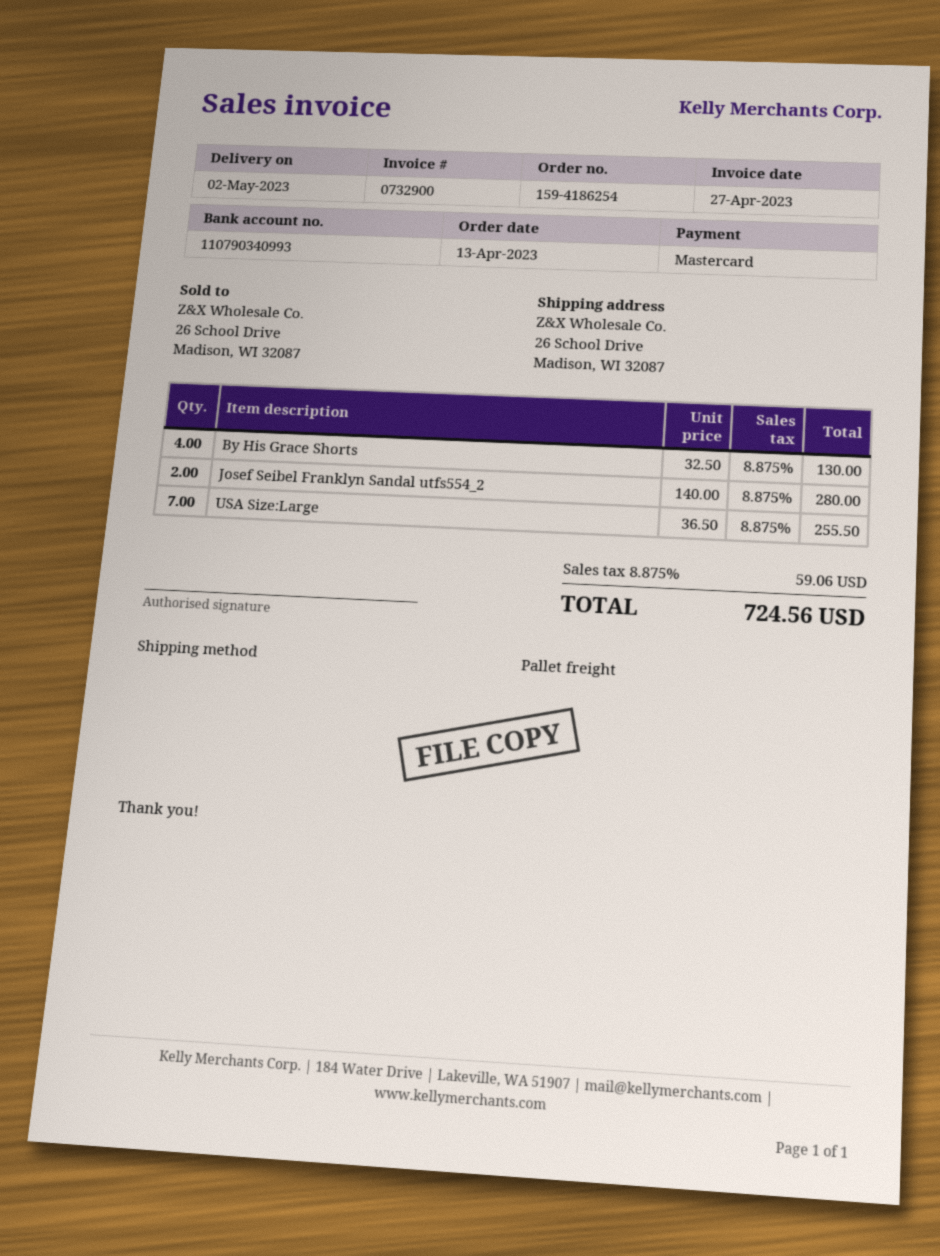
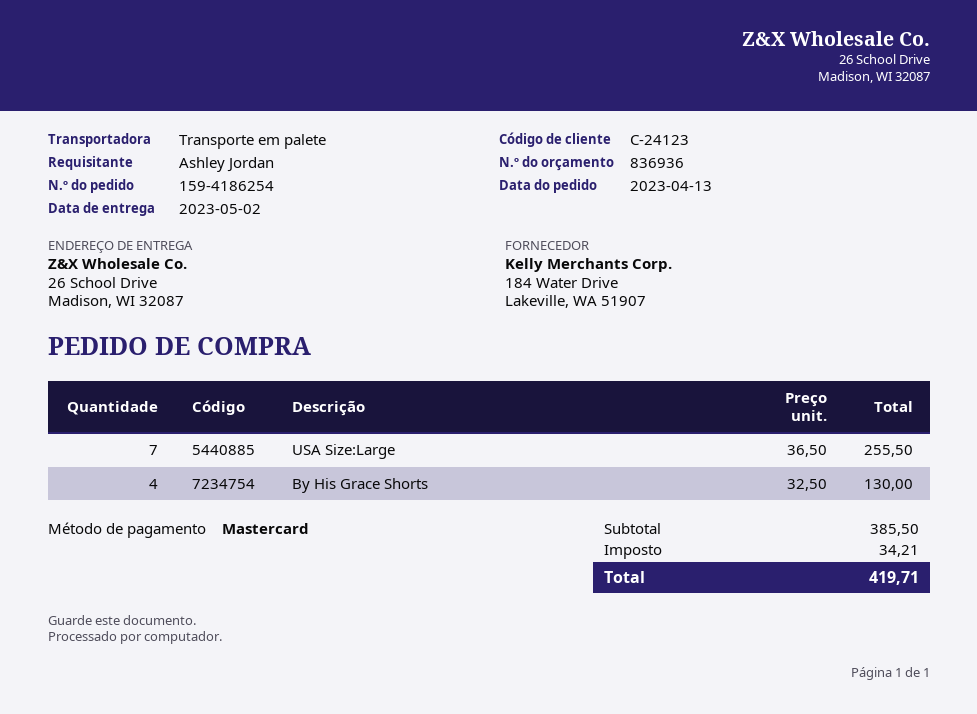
Josef Seibel Franklyn Sandal utfs554_2: 2 x 140.00 = 280.00 -> none
tax: 59.06 -> 34.21
total: 724.56 -> 419.71

